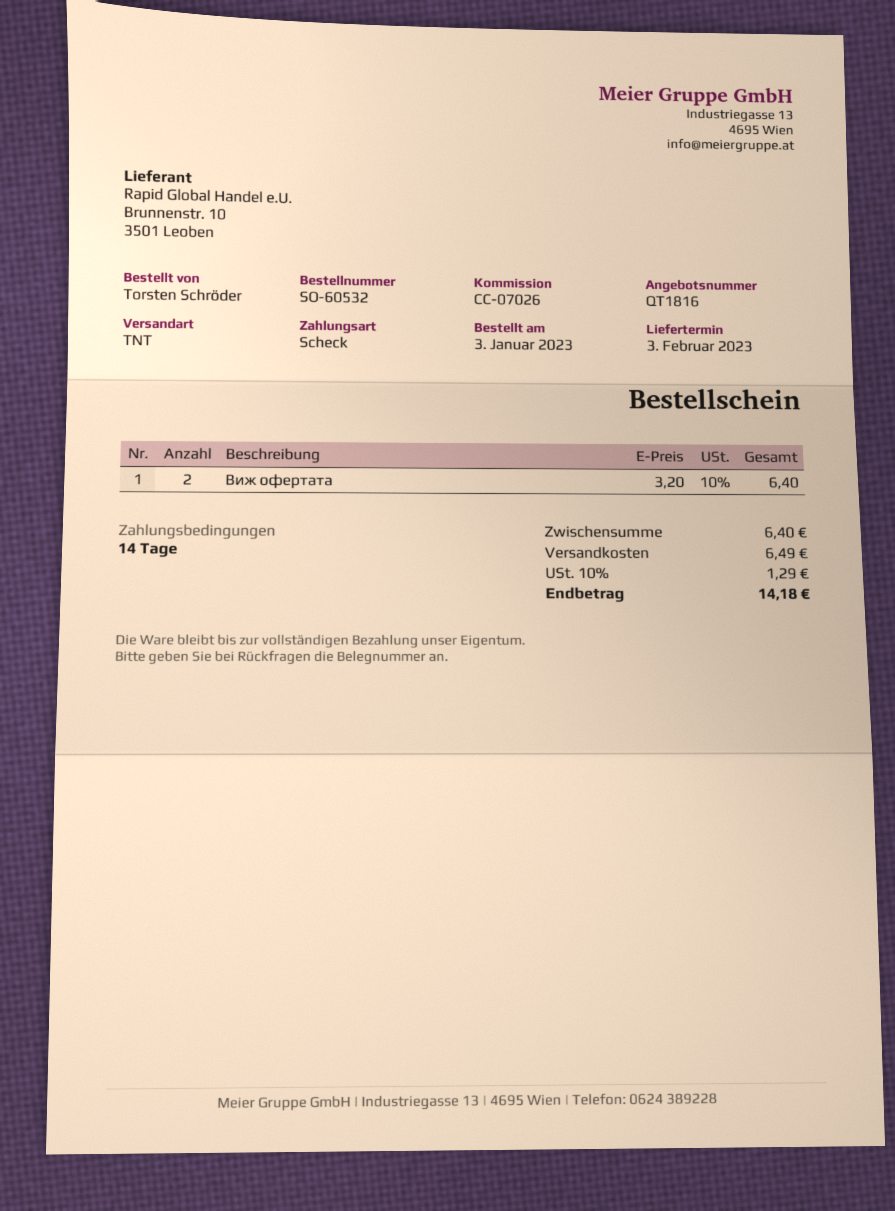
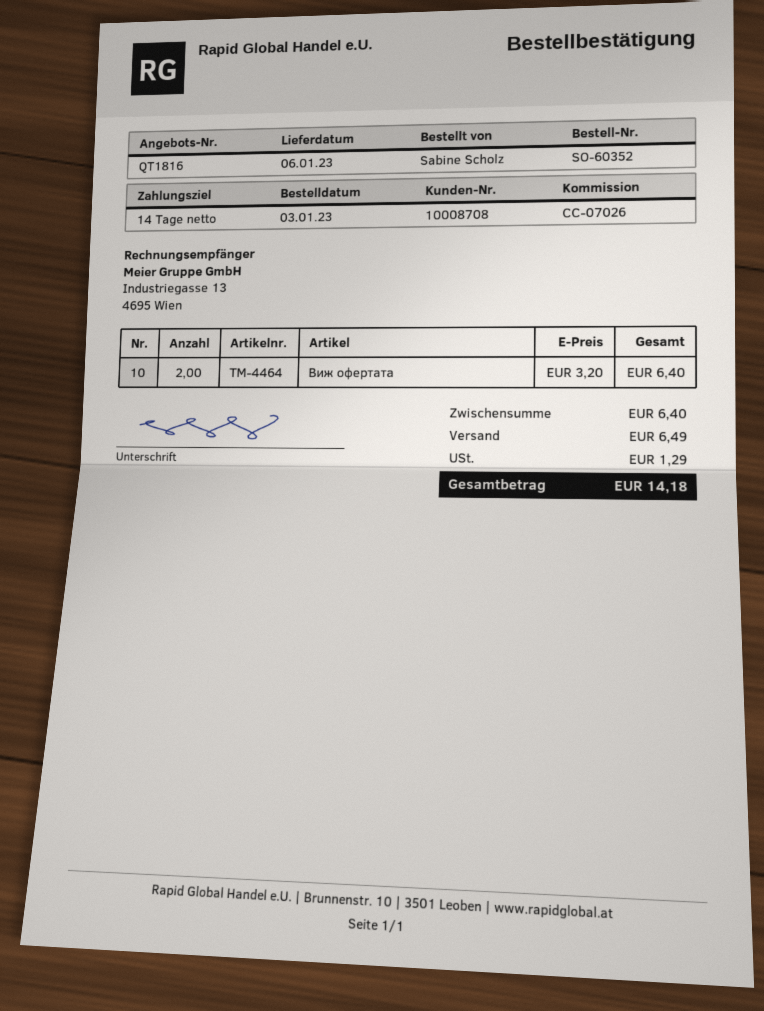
order number: SO-60532 -> SO-60352
delivery date: 2023-02-03 -> 2023-01-06
ordered by: Torsten Schröder -> Sabine Scholz

